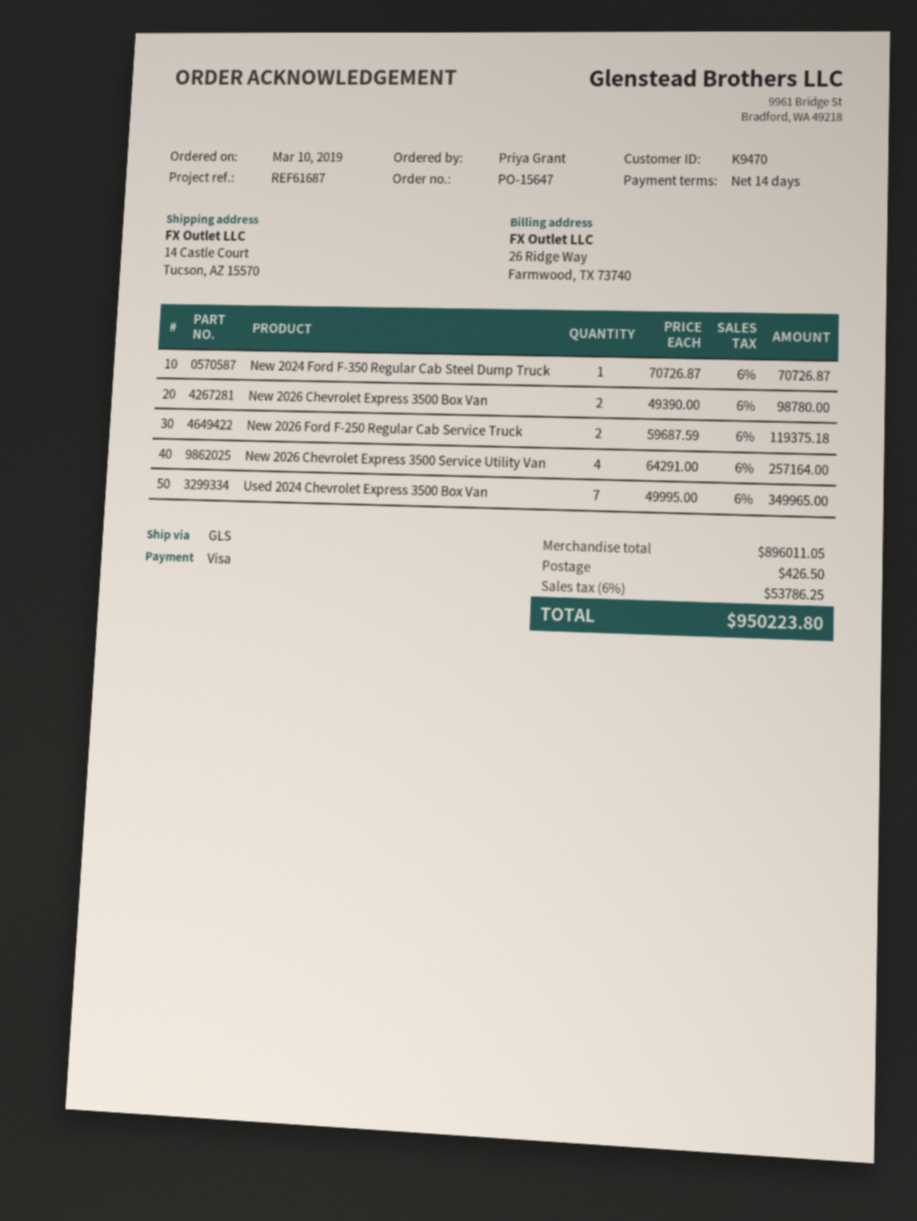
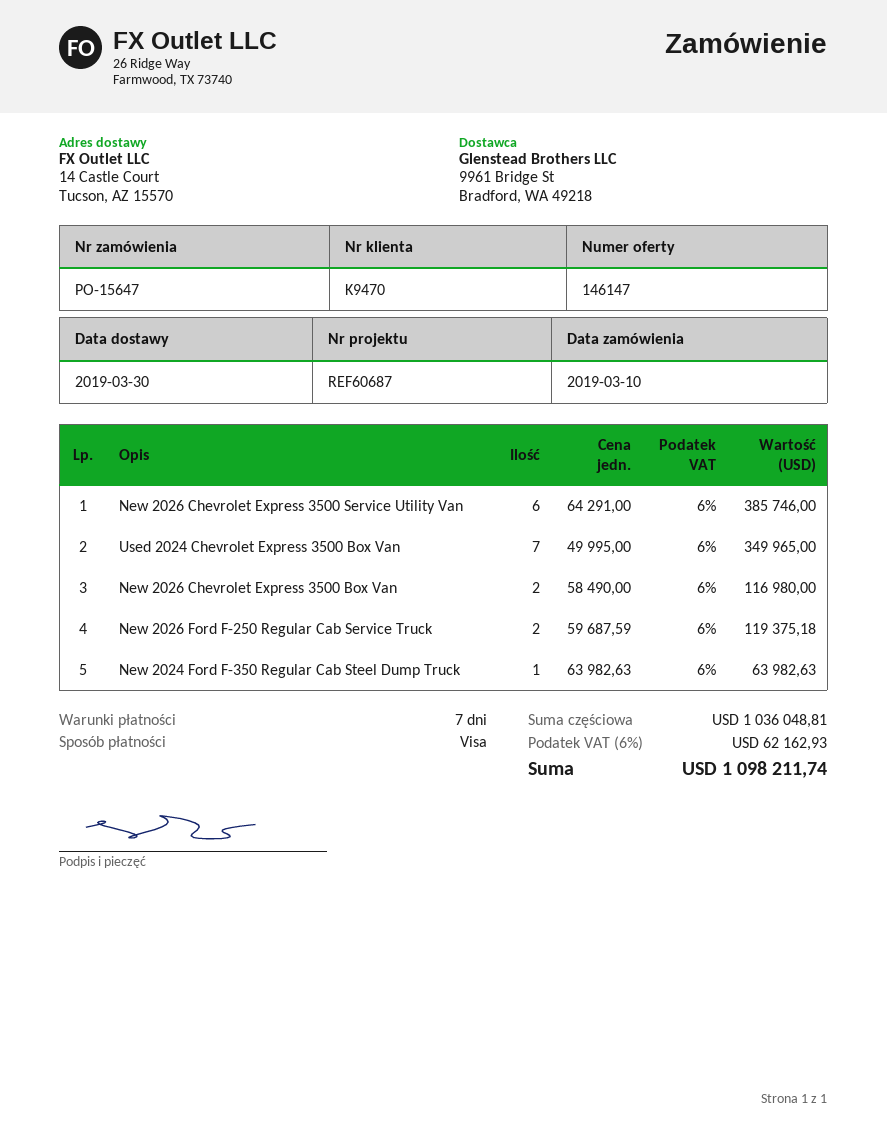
payment terms: 14 days -> 7 days
reference: REF61687 -> REF60687
New 2024 Ford F-350 Regular Cab Steel Dump Truck: 1 x 70726.87 = 70726.87 -> 1 x 63982.63 = 63982.63
New 2026 Chevrolet Express 3500 Box Van: 2 x 49390.00 = 98780.00 -> 2 x 58490.00 = 116980.00
New 2026 Chevrolet Express 3500 Service Utility Van: 4 x 64291.00 = 257164.00 -> 6 x 64291.00 = 385746.00
subtotal: 896011.05 -> 1036048.81
shipping: 426.50 -> none
tax: 6% = 53786.25 -> 6% = 62162.93
total: 950223.80 -> 1098211.74

